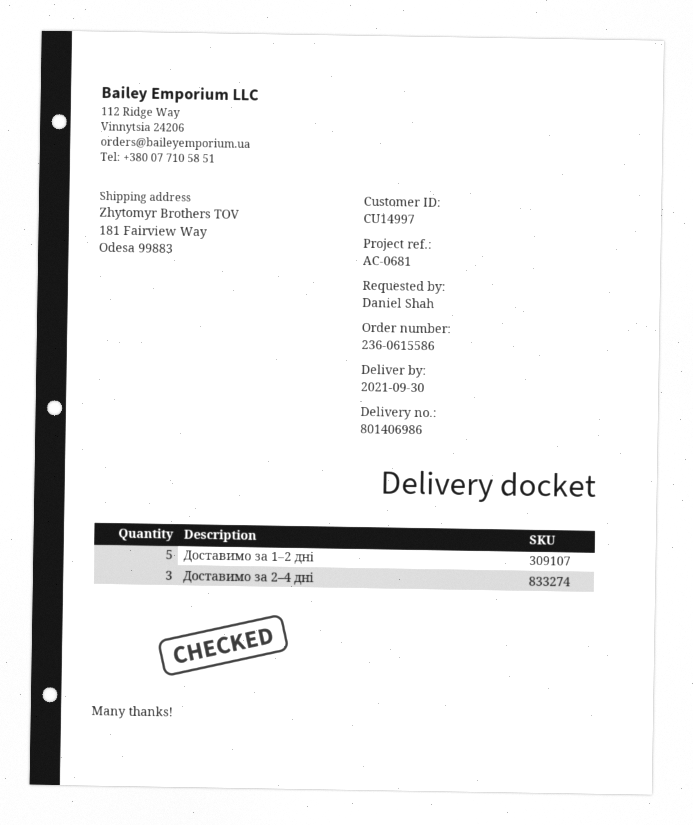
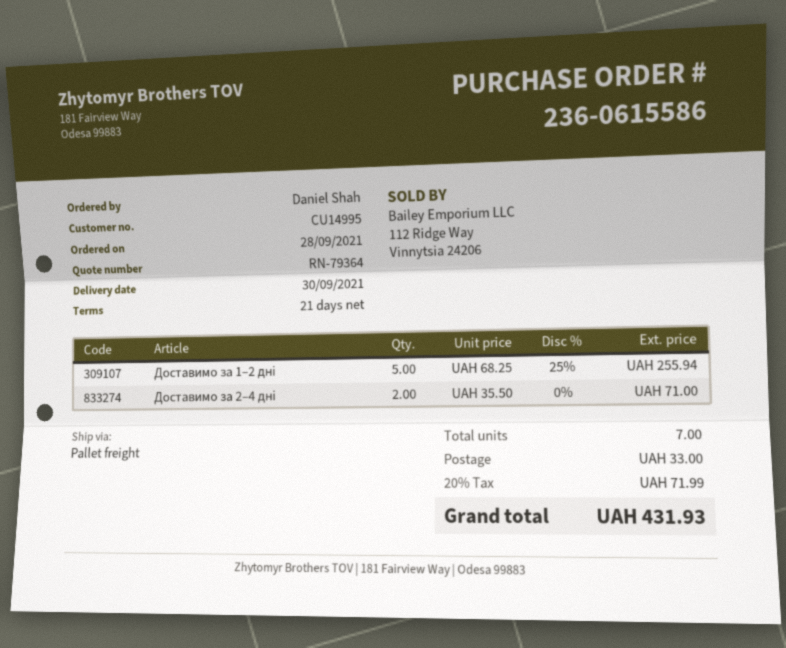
customer number: CU14997 -> CU14995
Доставимо за 2–4 дні: 3 -> 2

